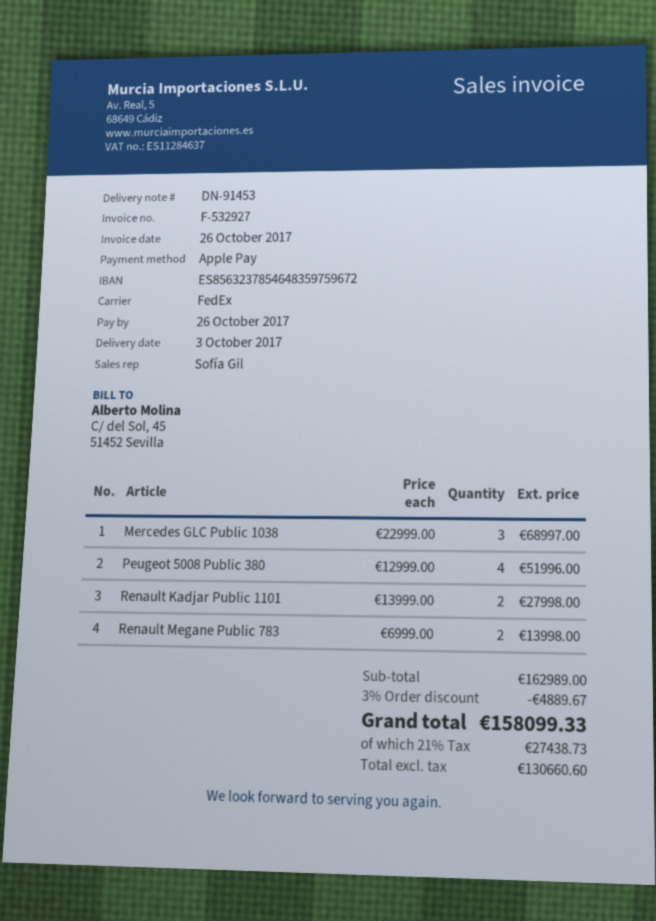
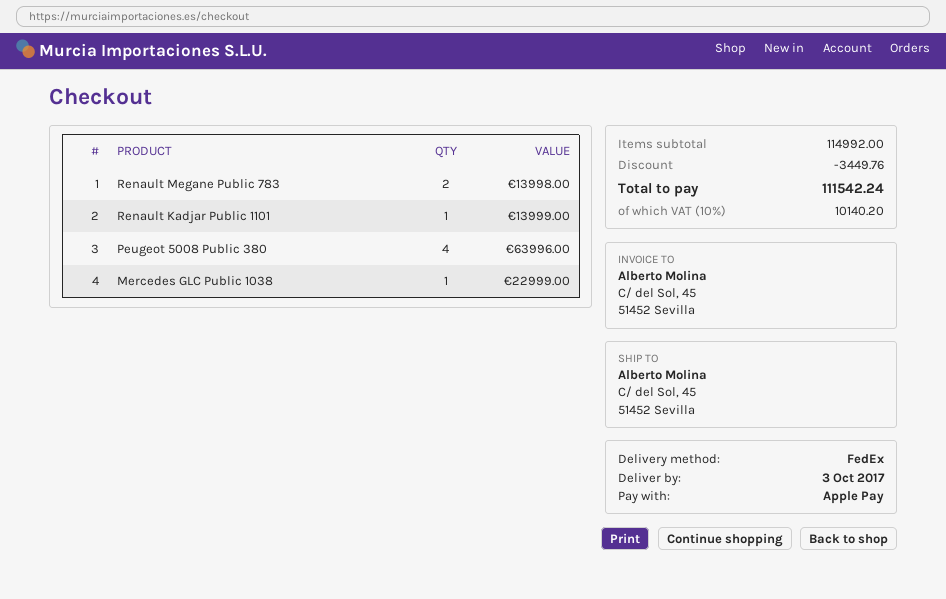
Mercedes GLC Public 1038: 3 for 68997.00 -> 1 for 22999.00
Peugeot 5008 Public 380: 4 for 51996.00 -> 4 for 63996.00
Renault Kadjar Public 1101: 2 for 27998.00 -> 1 for 13999.00
subtotal: 162989.00 -> 114992.00
discount: 4889.67 -> 3449.76
tax: 21% = 27438.73 -> 10% = 10140.20
total: 158099.33 -> 111542.24

